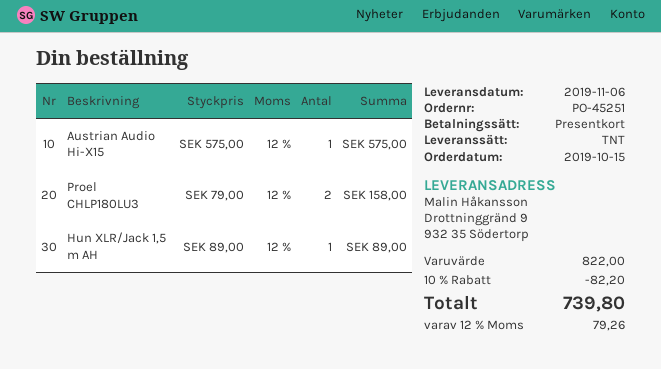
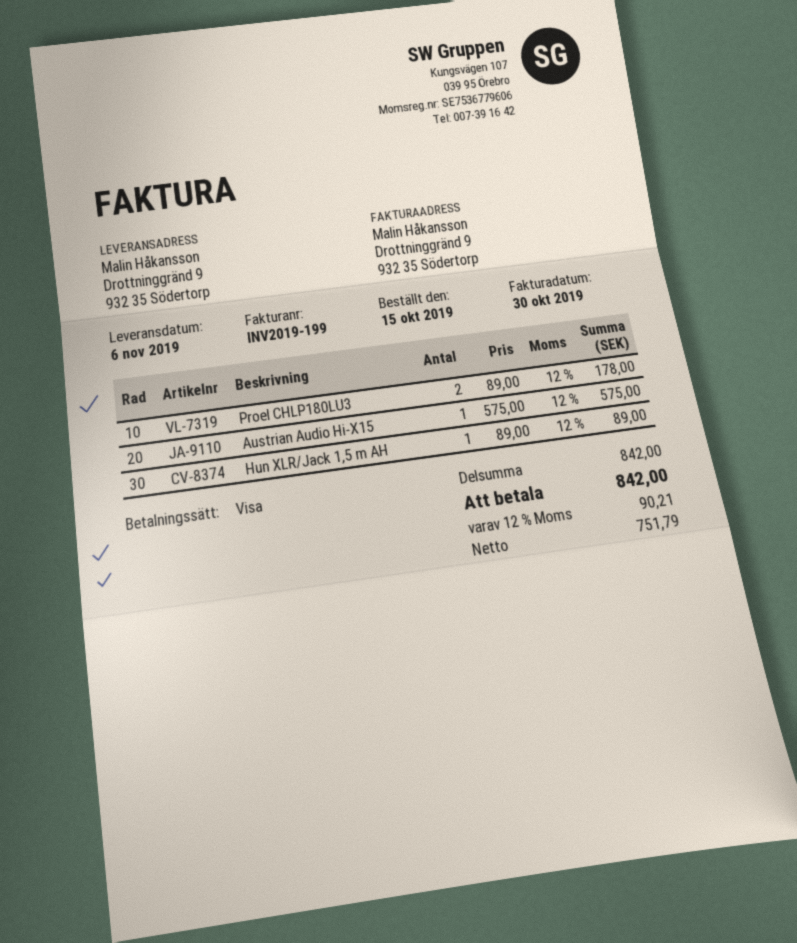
payment method: gift card -> Visa
Proel CHLP180LU3: 2 x 79.00 = 158.00 -> 2 x 89.00 = 178.00
subtotal: 822.00 -> 842.00
discount: 10% = 82.20 -> none
tax: 12% = 79.26 -> 12% = 90.21
total: 739.80 -> 842.00

